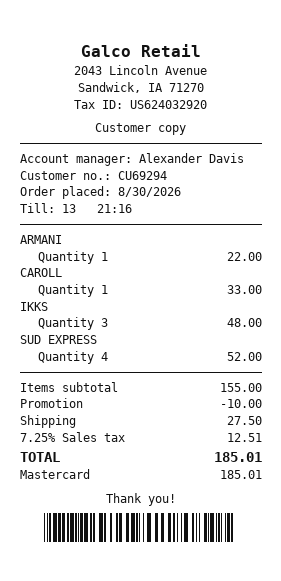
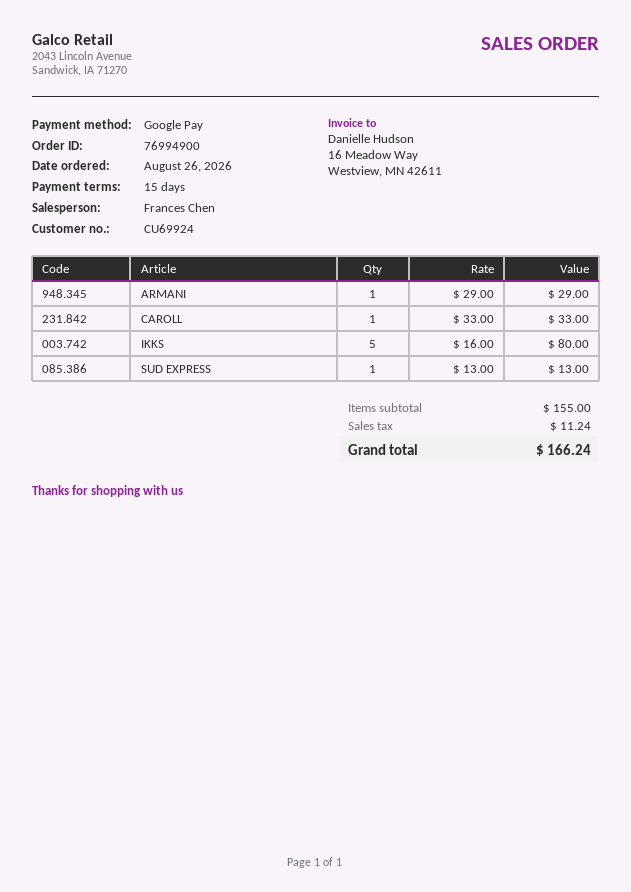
order date: 2026-08-30 -> 2026-08-26
customer number: CU69294 -> CU69924
sales rep: Alexander Davis -> Frances Chen
payment method: Mastercard -> Google Pay
ARMANI: 1 for 22.00 -> 1 for 29.00
IKKS: 3 for 48.00 -> 5 for 80.00
SUD EXPRESS: 4 for 52.00 -> 1 for 13.00
discount: 10.00 -> none
shipping: 27.50 -> none
tax: 12.51 -> 11.24
total: 185.01 -> 166.24

